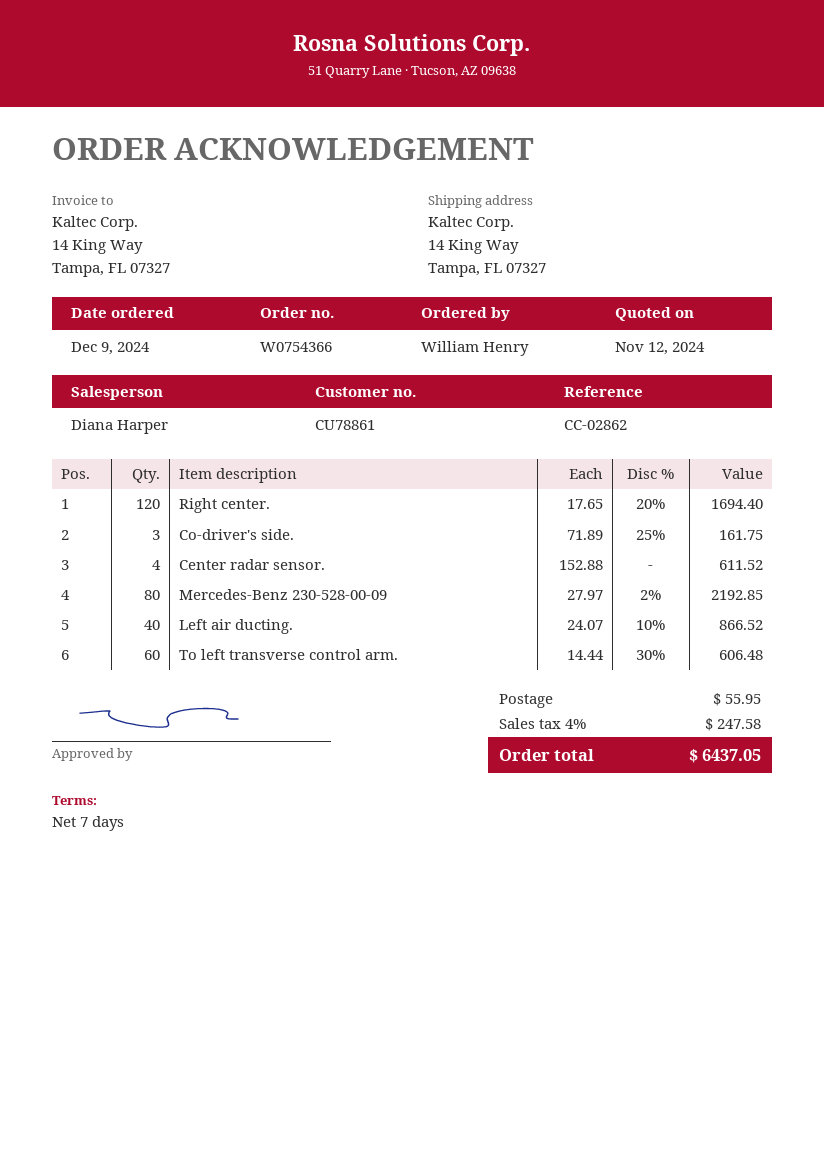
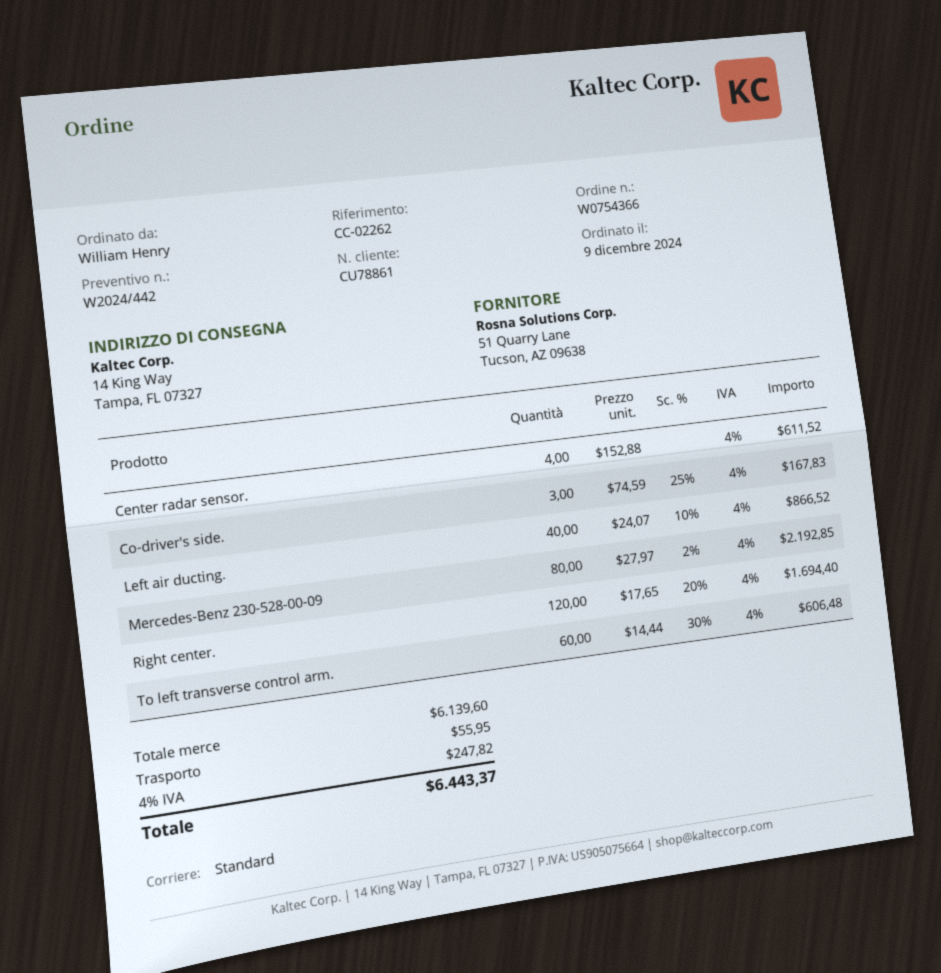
reference: CC-02862 -> CC-02262
Co-driver's side.: 3 x 71.89 - 25% = 161.75 -> 3 x 74.59 - 25% = 167.83
tax: 4% = 247.58 -> 4% = 247.82
total: 6437.05 -> 6443.37

